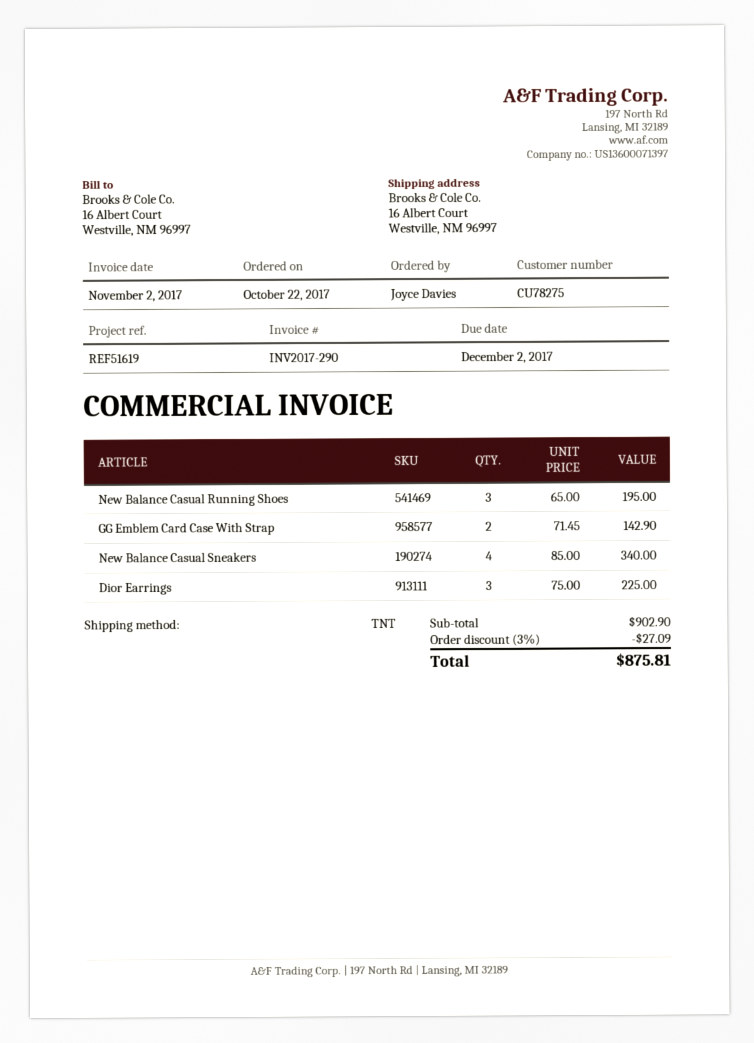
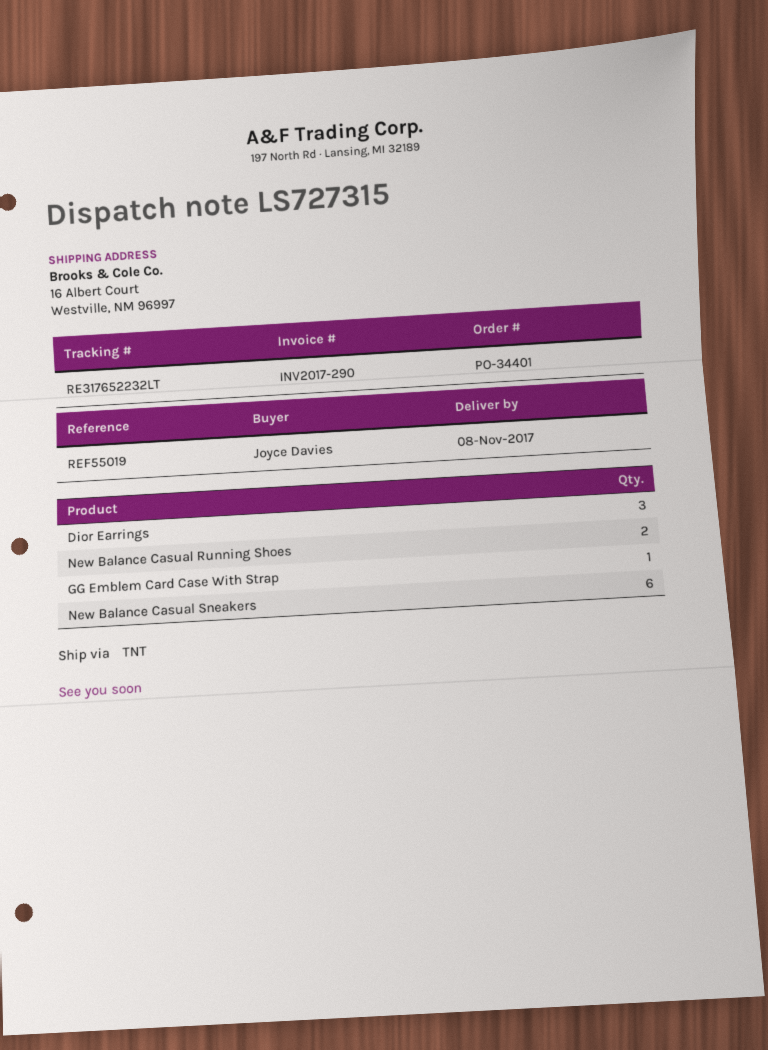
reference: REF51619 -> REF55019
New Balance Casual Running Shoes: 3 -> 2
GG Emblem Card Case With Strap: 2 -> 1
New Balance Casual Sneakers: 4 -> 6

